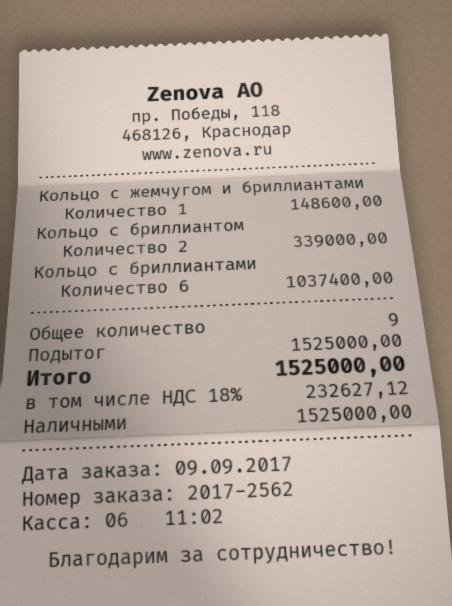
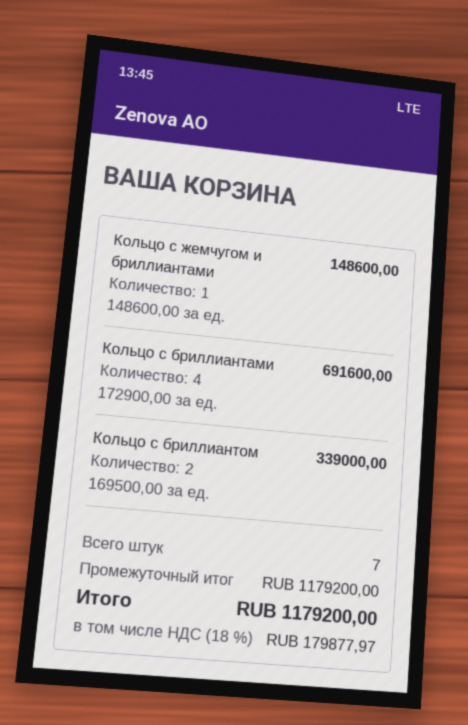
Кольцо с бриллиантами: 6 for 1037400.00 -> 4 for 691600.00
total quantity: 9 -> 7
subtotal: 1525000.00 -> 1179200.00
tax: 18% = 232627.12 -> 18% = 179877.97
total: 1525000.00 -> 1179200.00

